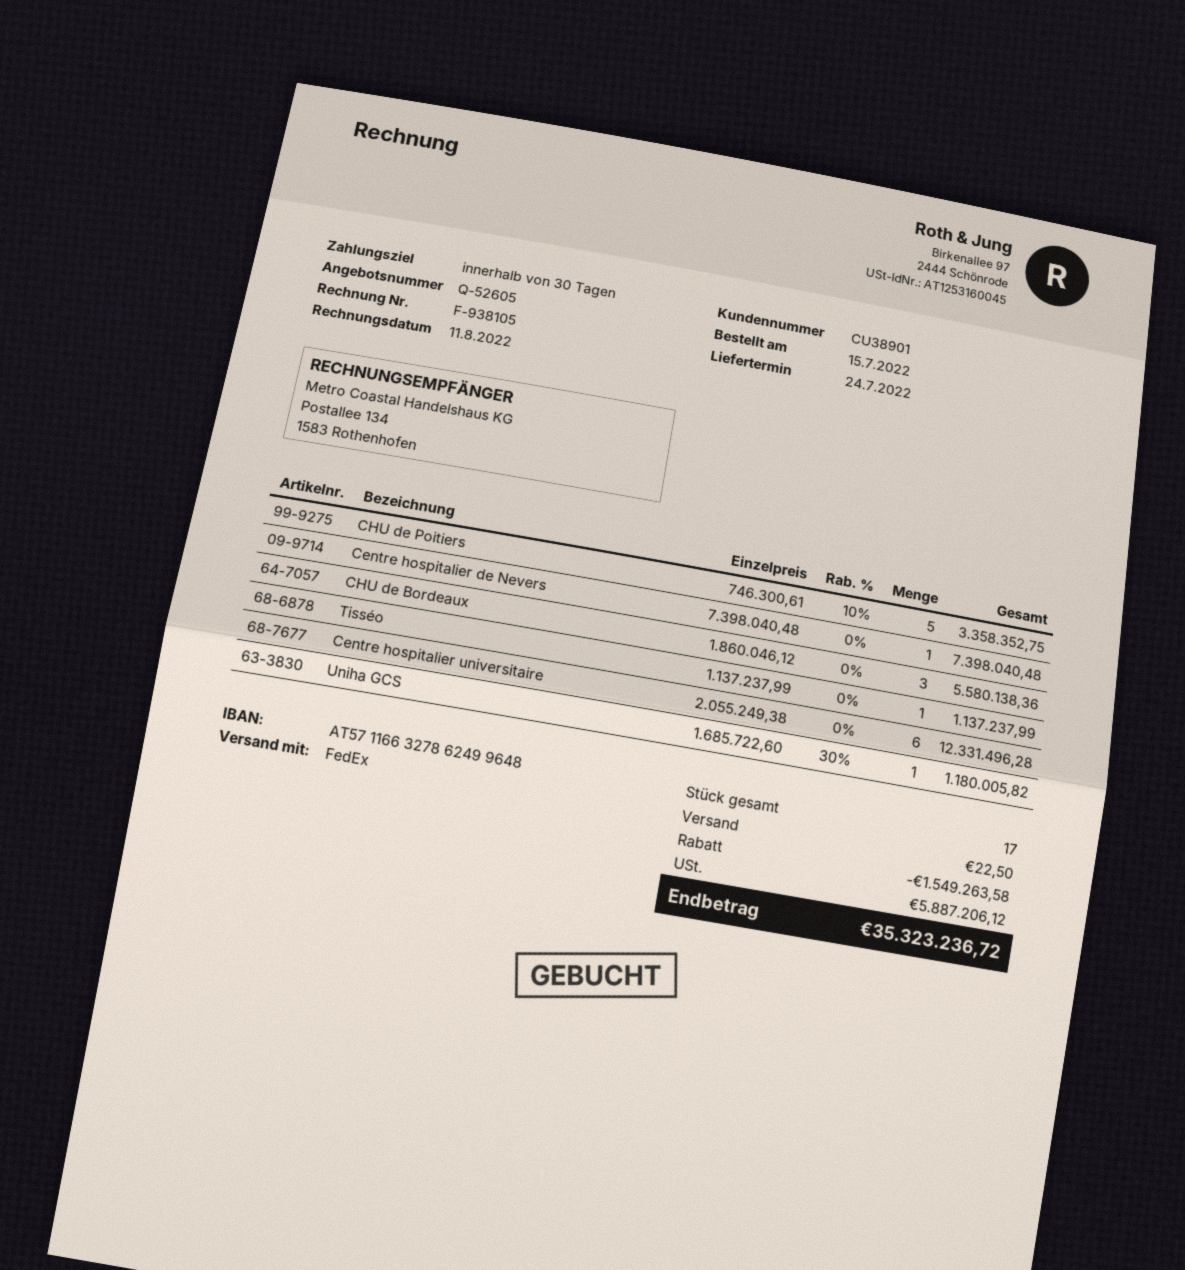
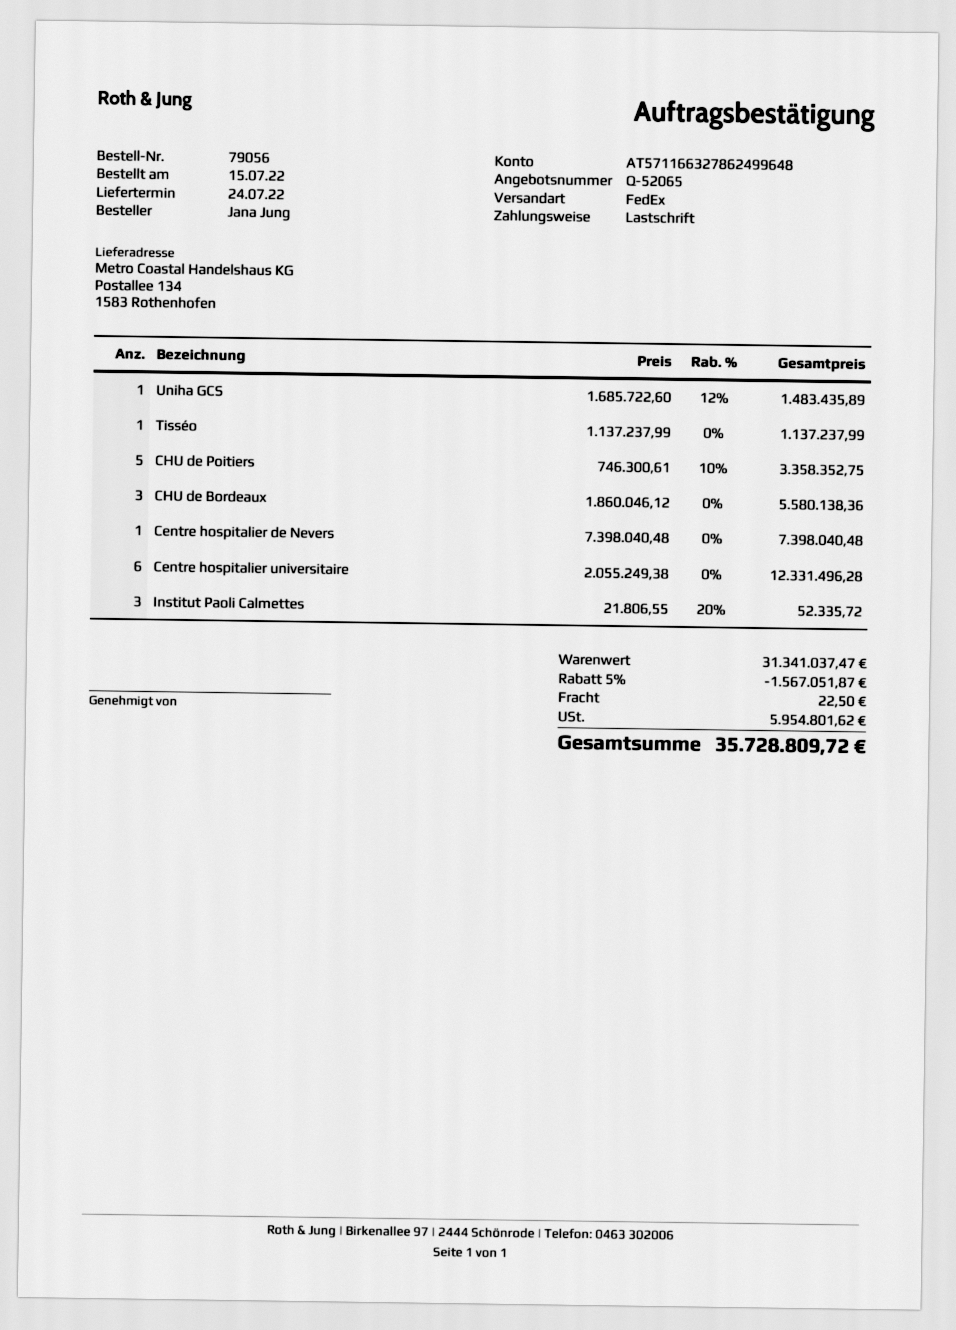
quote number: Q-52605 -> Q-52065
Uniha GCS: 1 x 1685722.60 - 30% = 1180005.82 -> 1 x 1685722.60 - 12% = 1483435.89
Institut Paoli Calmettes: none -> 3 x 21806.55 - 20% = 52335.72
discount: 1549263.58 -> 1567051.87
tax: 5887206.12 -> 5954801.62
total: 35323236.72 -> 35728809.72

